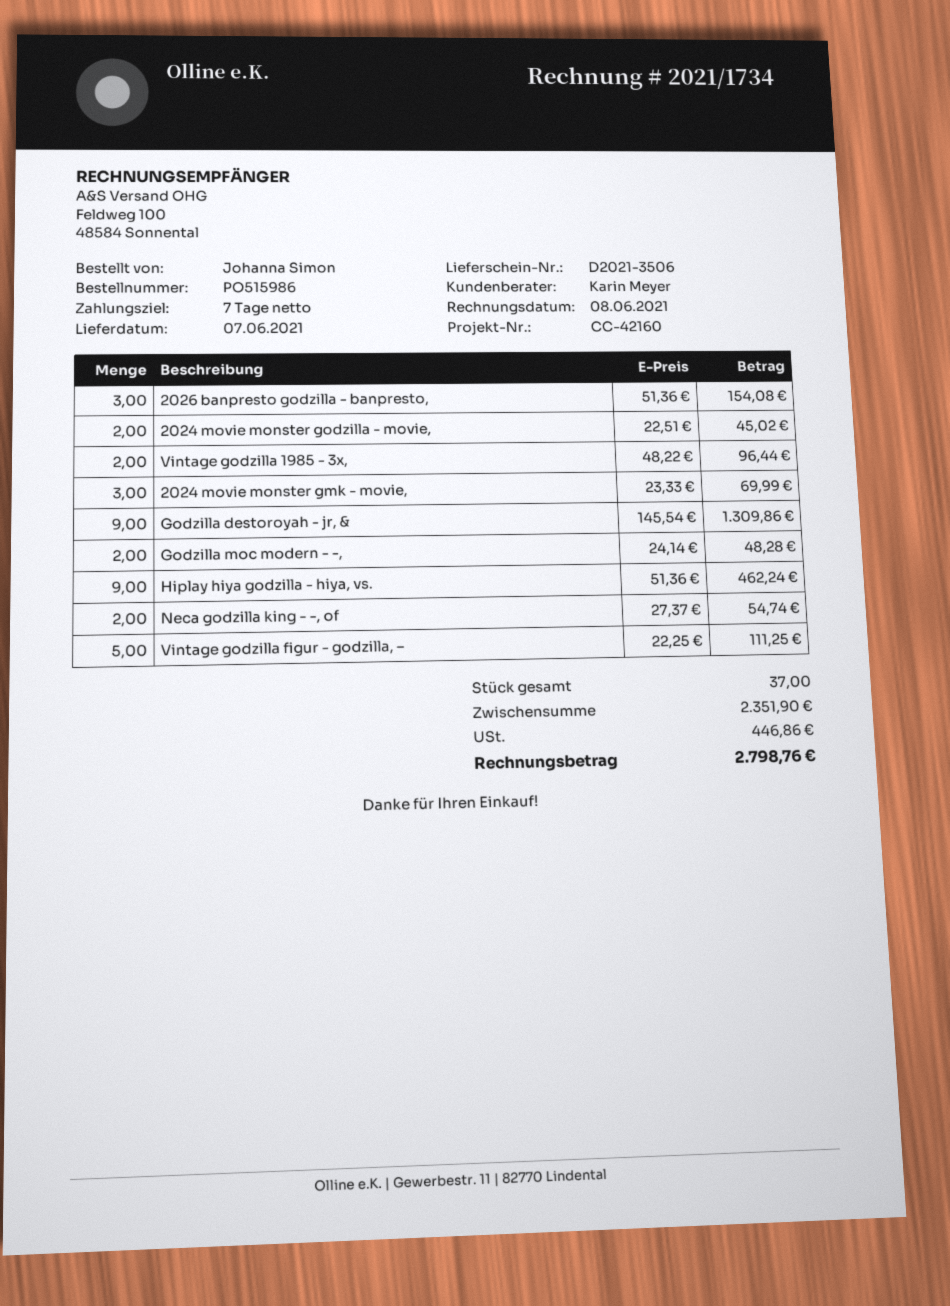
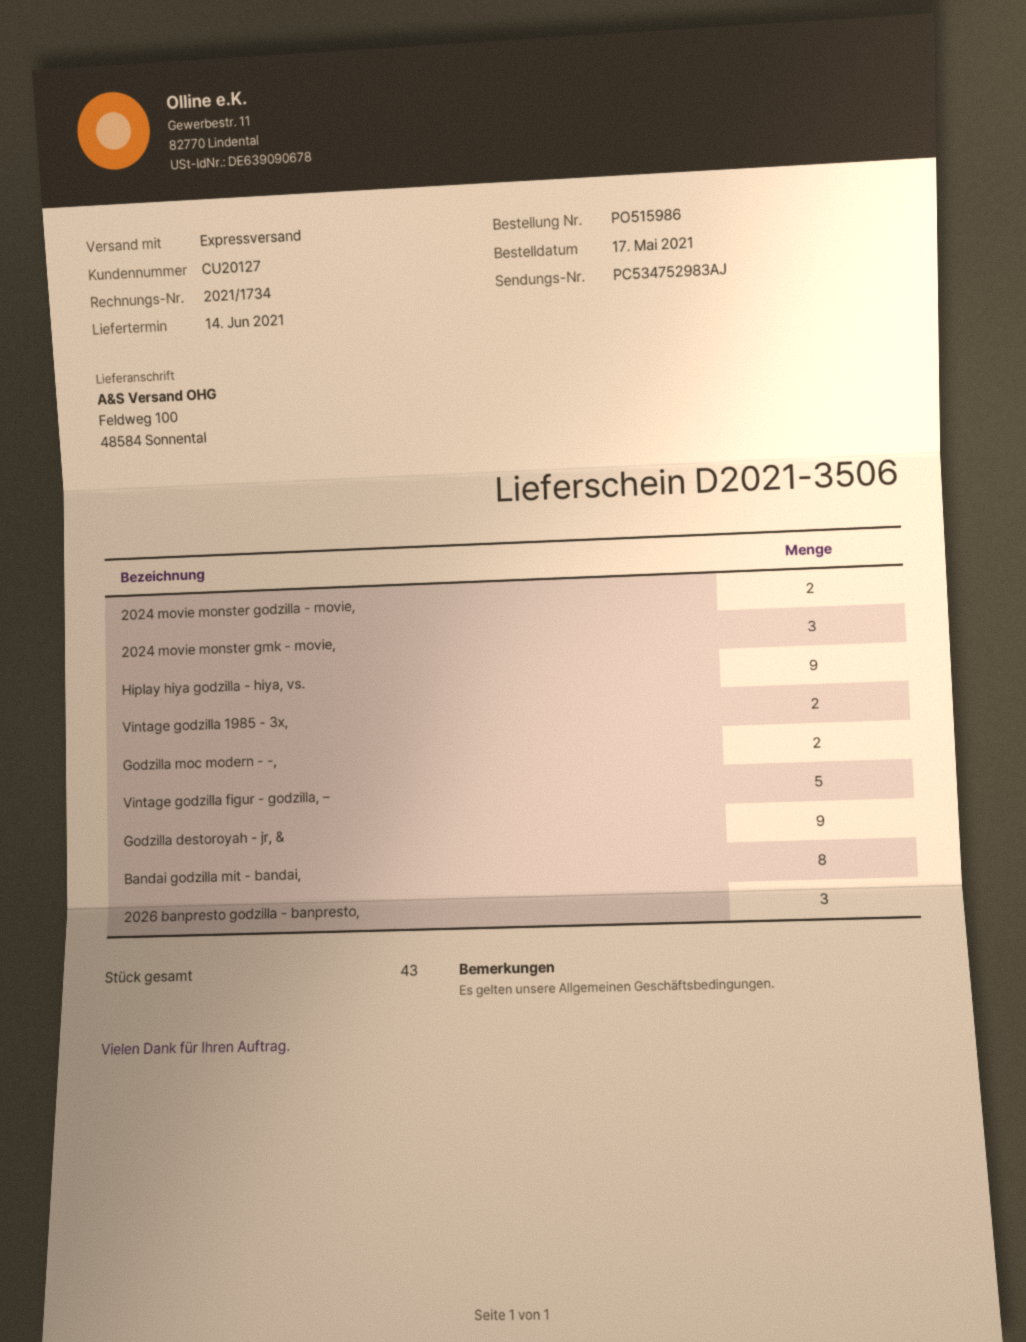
delivery date: 2021-06-07 -> 2021-06-14
Neca godzilla king - -, of: 2 -> none
Bandai godzilla mit - bandai,: none -> 8
total quantity: 37 -> 43

